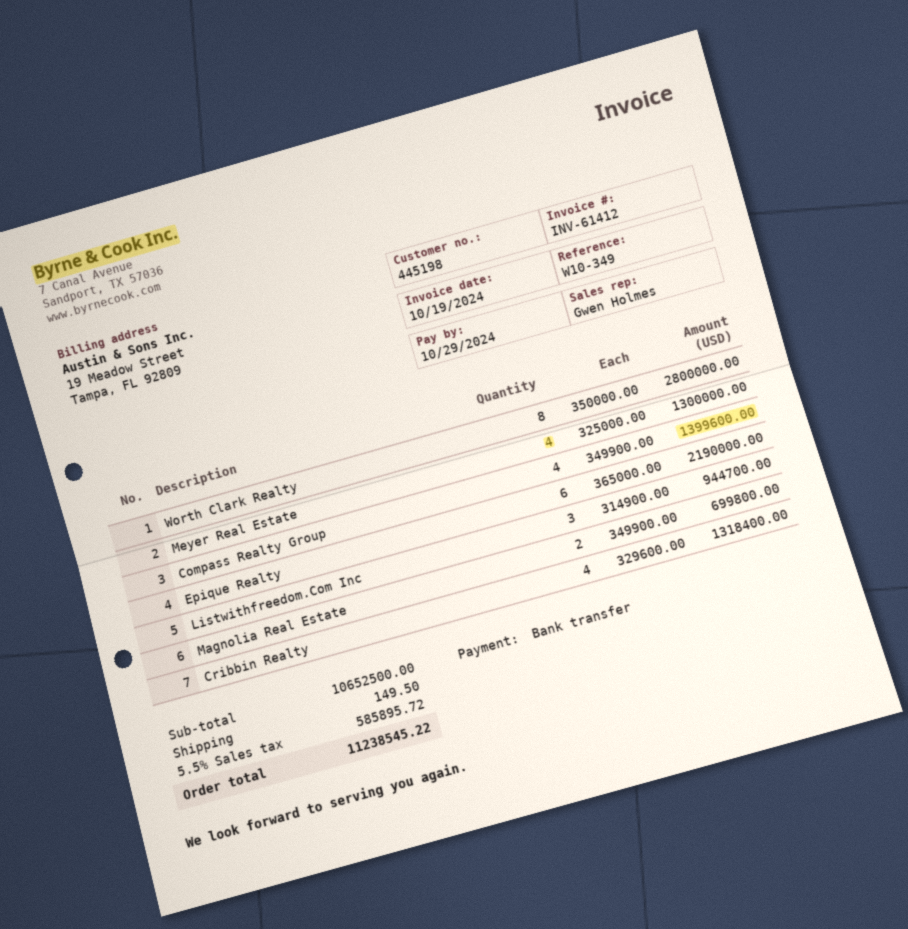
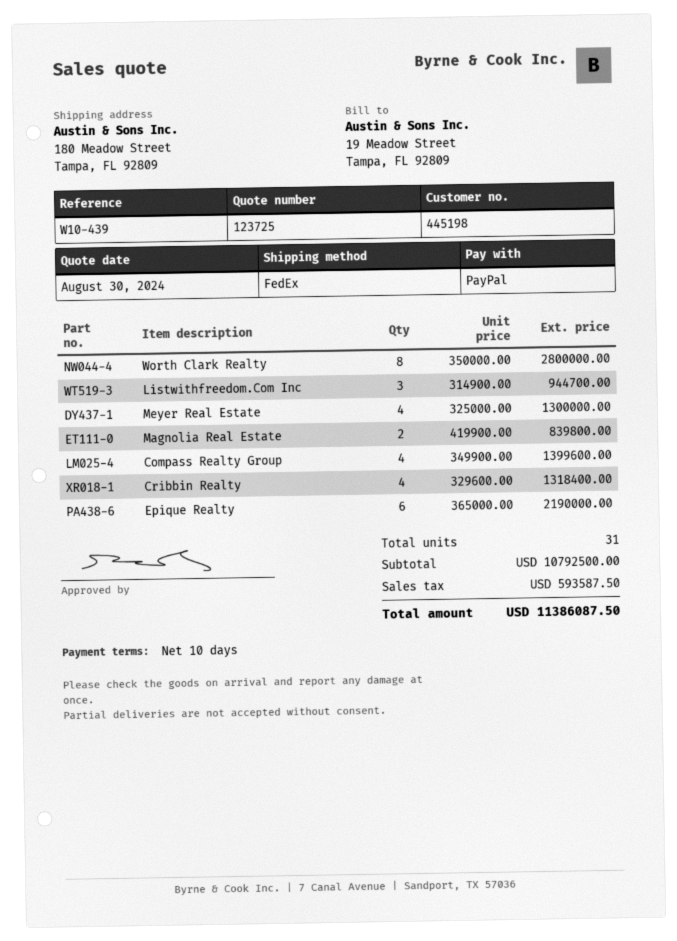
reference: W10-349 -> W10-439
payment method: bank transfer -> PayPal
Magnolia Real Estate: 2 x 349900.00 = 699800.00 -> 2 x 419900.00 = 839800.00
subtotal: 10652500.00 -> 10792500.00
shipping: 149.50 -> none
tax: 585895.72 -> 593587.50
total: 11238545.22 -> 11386087.50

